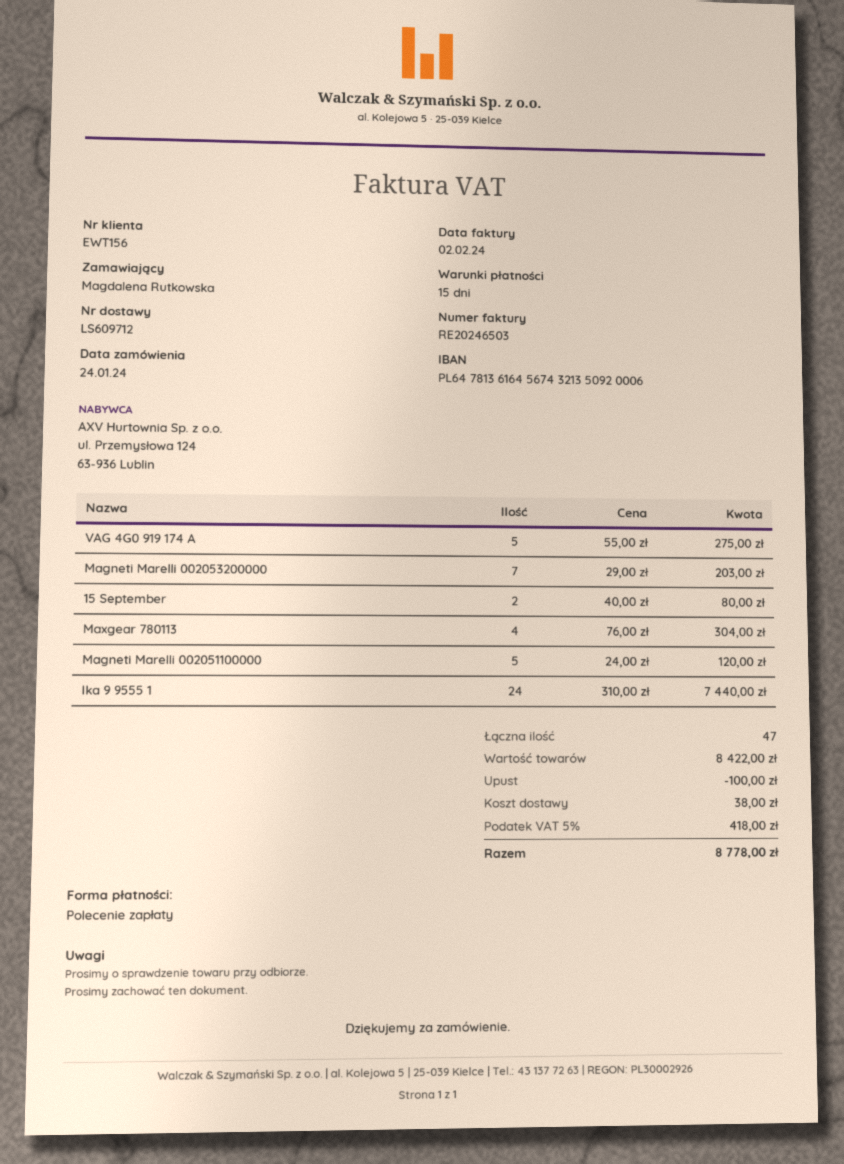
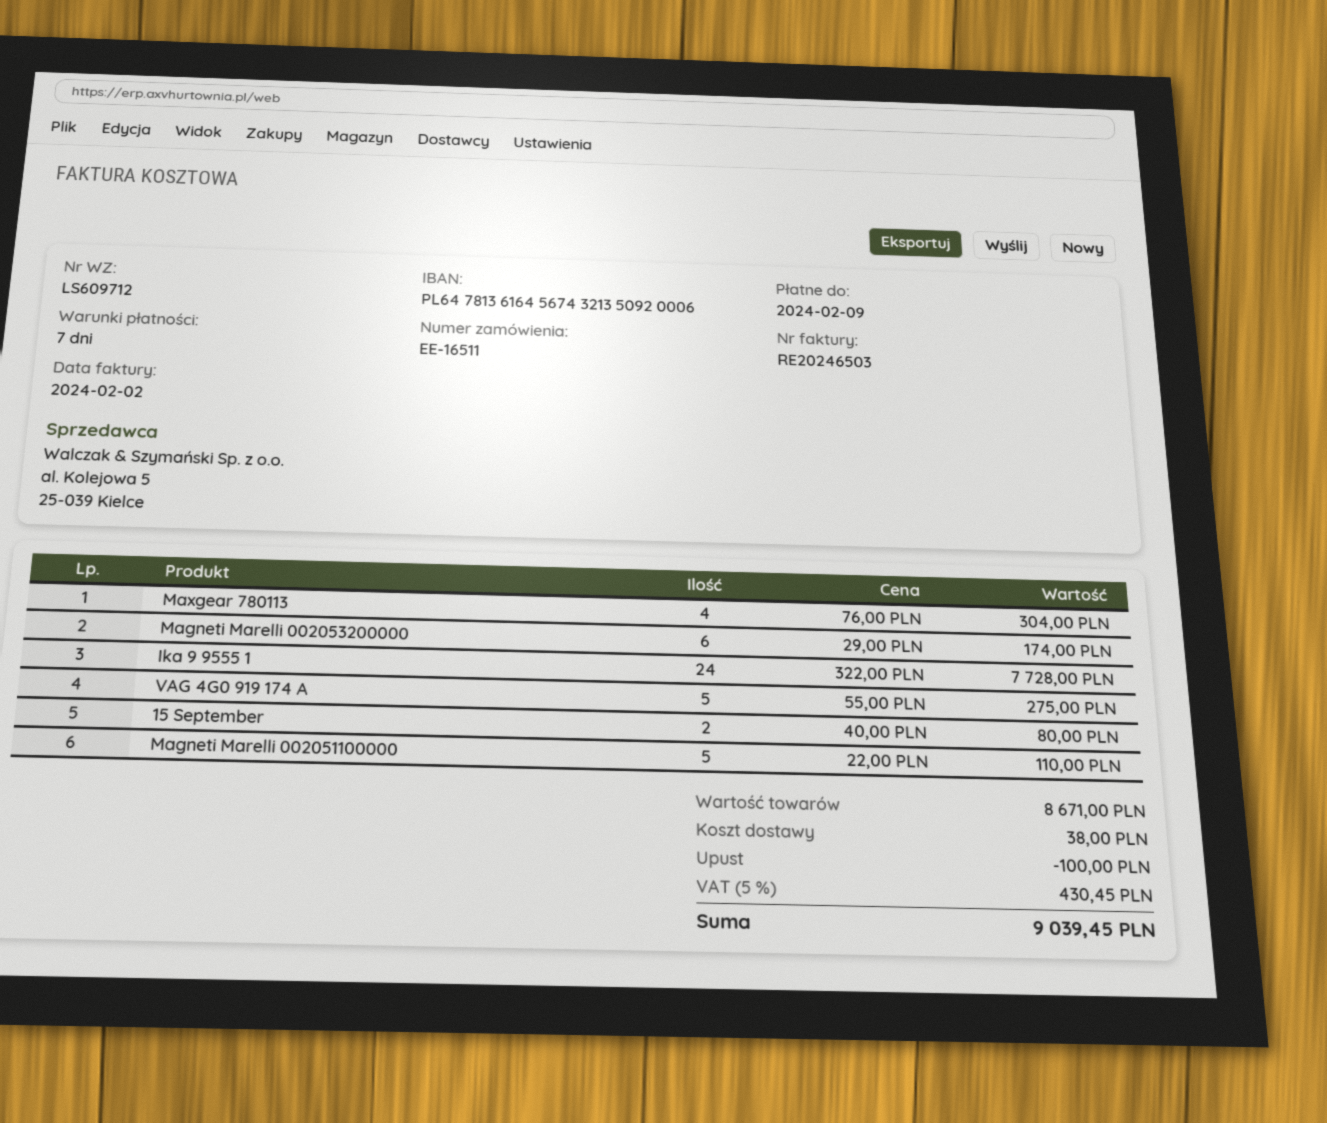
payment terms: 15 days -> 7 days
Magneti Marelli 002053200000: 7 x 29.00 = 203.00 -> 6 x 29.00 = 174.00
Magneti Marelli 002051100000: 5 x 24.00 = 120.00 -> 5 x 22.00 = 110.00
Ika 9 9555 1: 24 x 310.00 = 7440.00 -> 24 x 322.00 = 7728.00
subtotal: 8422.00 -> 8671.00
tax: 5% = 418.00 -> 5% = 430.45
total: 8778.00 -> 9039.45

